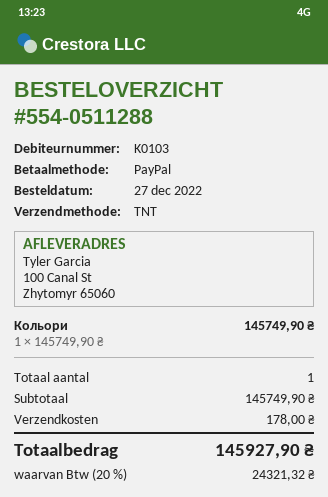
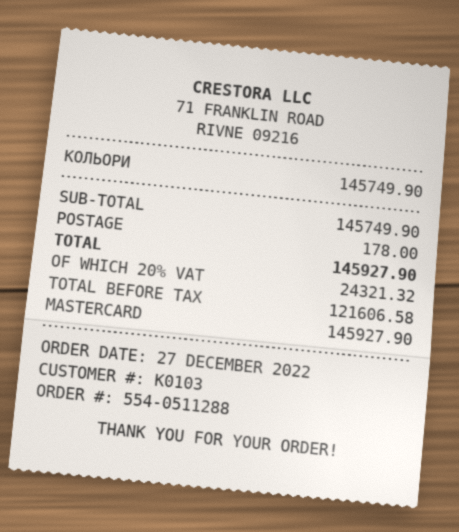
payment method: PayPal -> Mastercard

